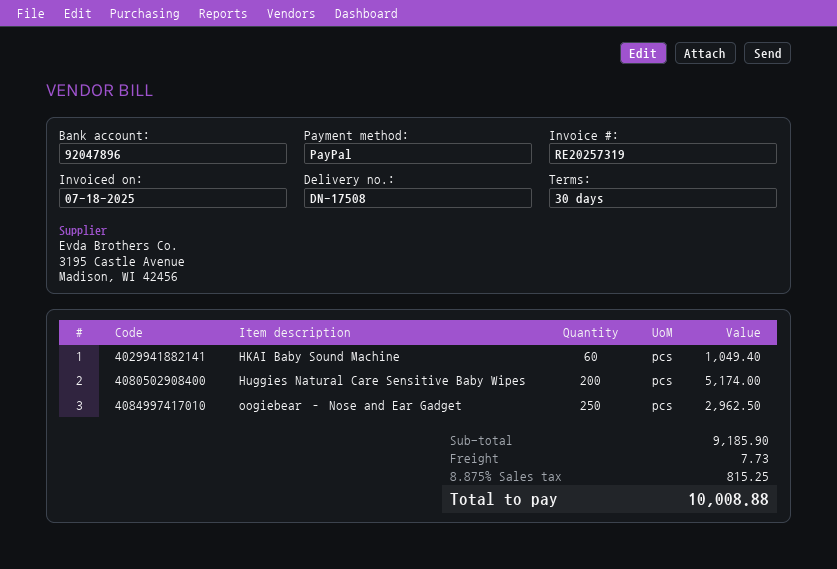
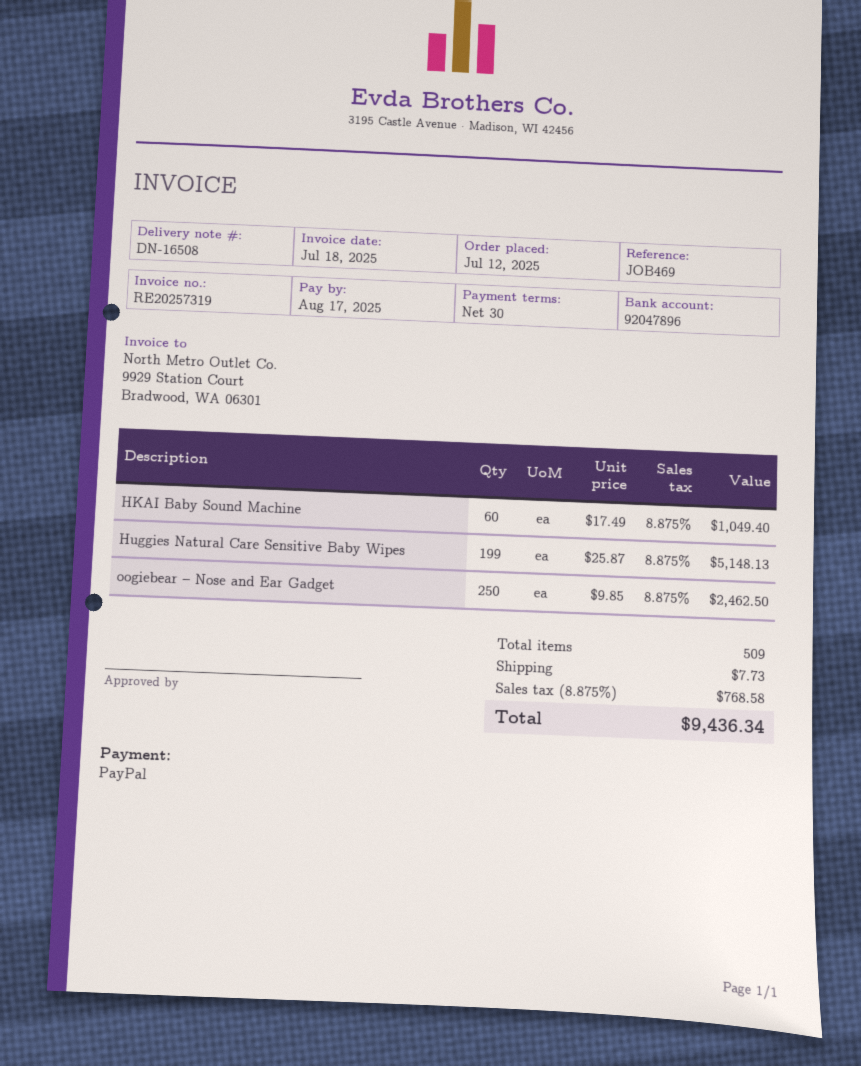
delivery note number: DN-17508 -> DN-16508
Huggies Natural Care Sensitive Baby Wipes: 200 for 5174.00 -> 199 for 5148.13
oogiebear – Nose and Ear Gadget: 250 for 2962.50 -> 250 for 2462.50
tax: 8.875% = 815.25 -> 8.875% = 768.58
total: 10008.88 -> 9436.34

